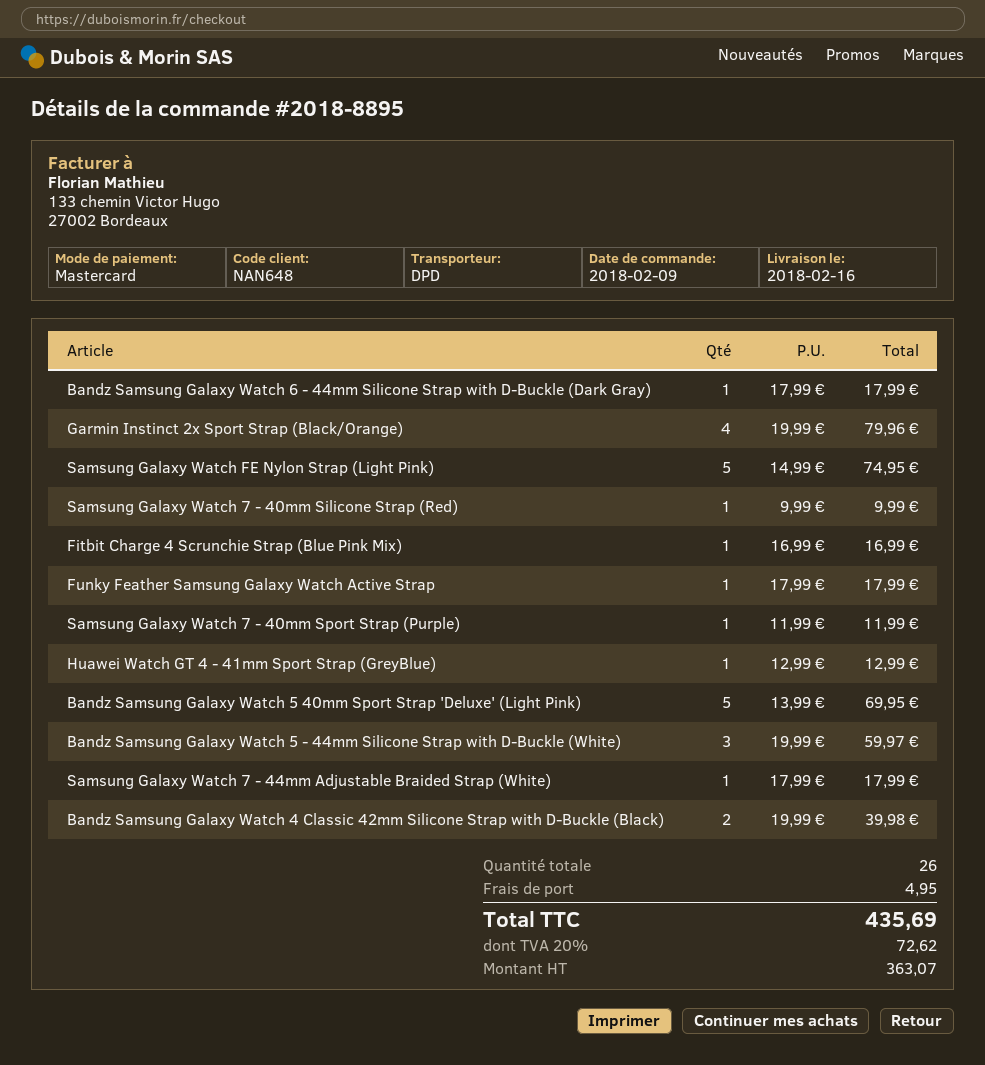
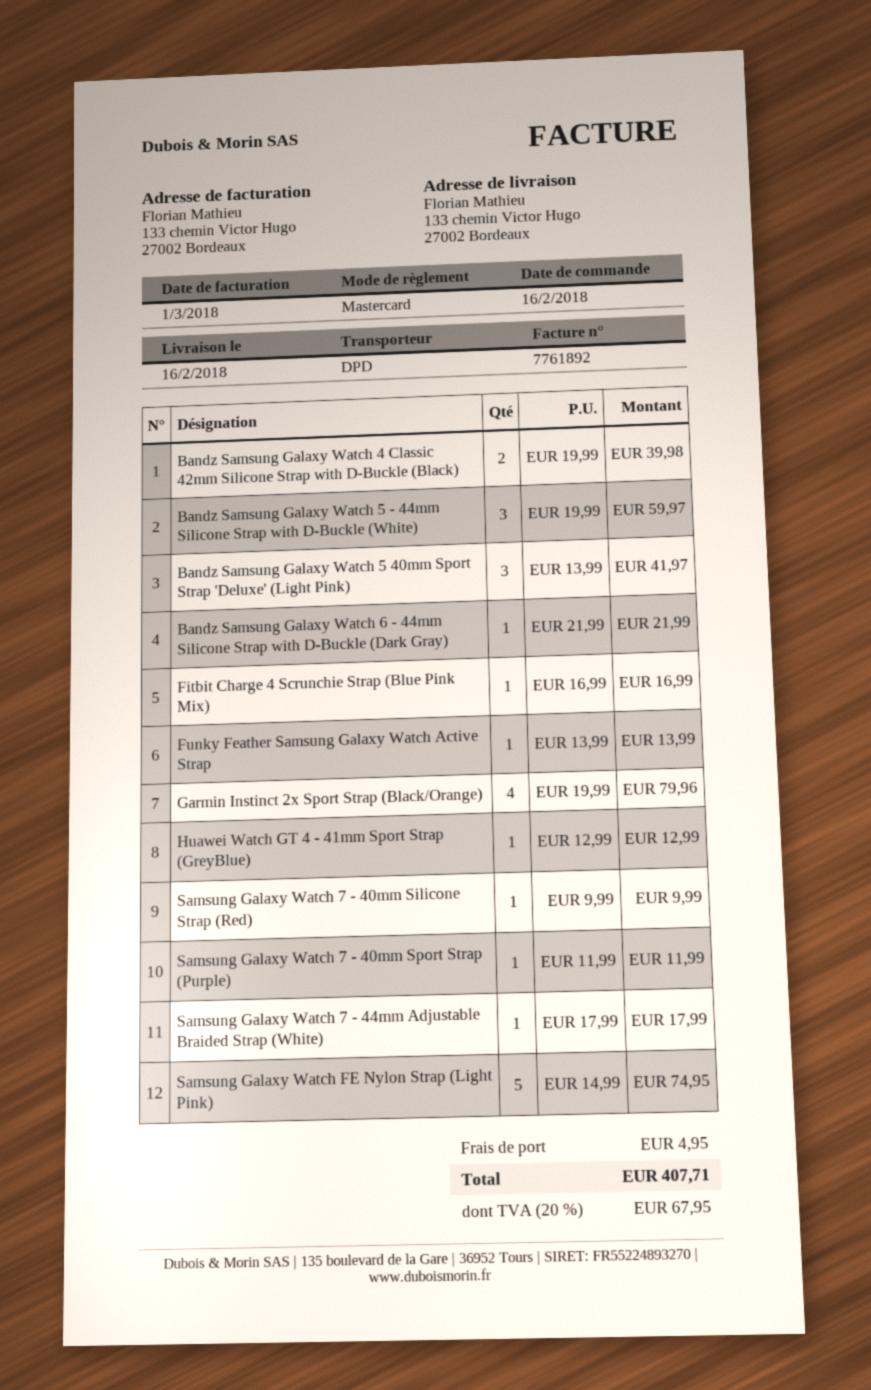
order date: 2018-02-09 -> 2018-02-16
Bandz Samsung Galaxy Watch 6 - 44mm Silicone Strap with D-Buckle (Dark Gray): 1 x 17.99 = 17.99 -> 1 x 21.99 = 21.99
Funky Feather Samsung Galaxy Watch Active Strap: 1 x 17.99 = 17.99 -> 1 x 13.99 = 13.99
Bandz Samsung Galaxy Watch 5 40mm Sport Strap 'Deluxe' (Light Pink): 5 x 13.99 = 69.95 -> 3 x 13.99 = 41.97
tax: 20% = 72.62 -> 20% = 67.95
total: 435.69 -> 407.71

